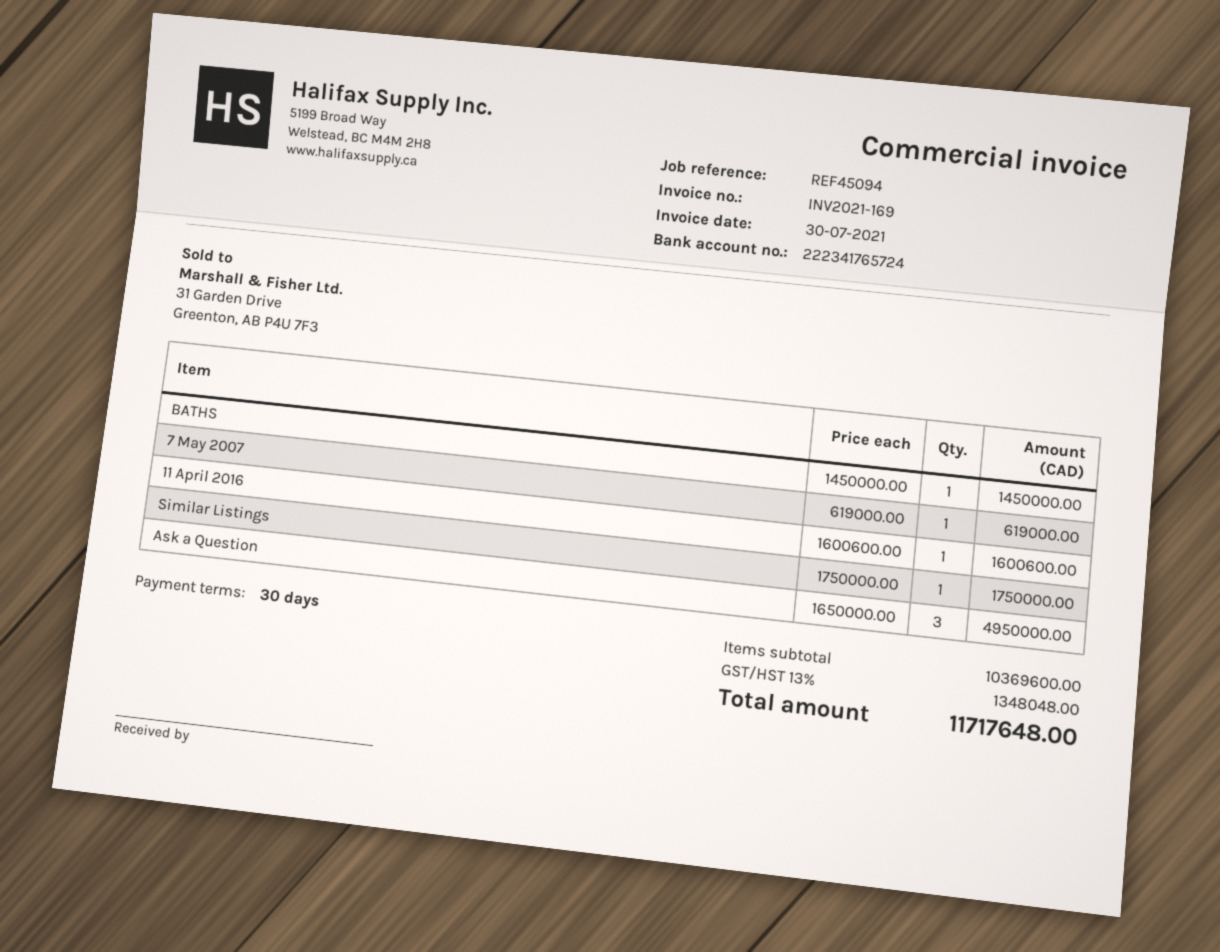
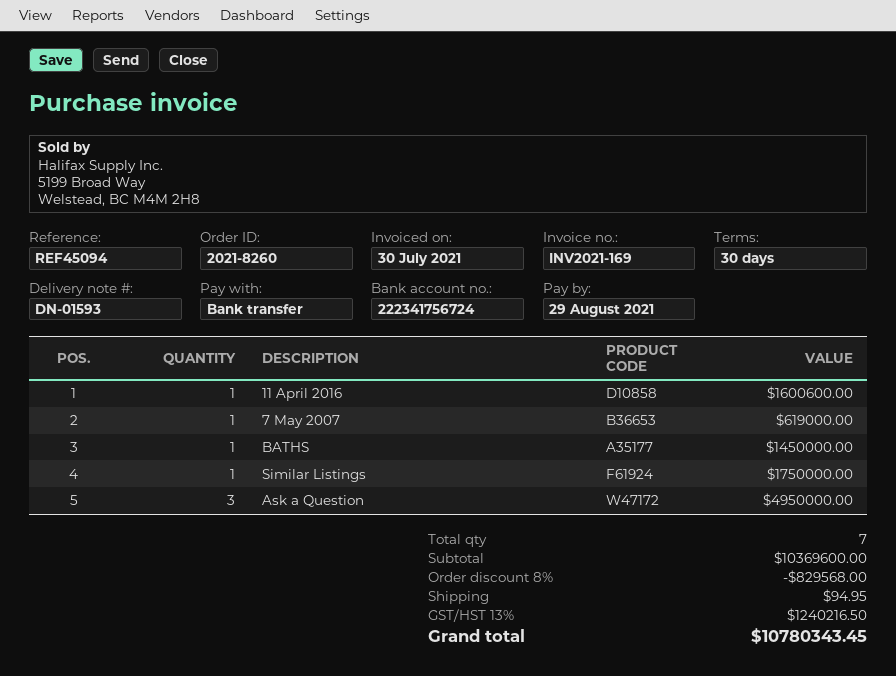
bank account: 222341765724 -> 222341756724
discount: none -> 8% = 829568.00
shipping: none -> 94.95
tax: 13% = 1348048.00 -> 13% = 1240216.50
total: 11717648.00 -> 10780343.45

